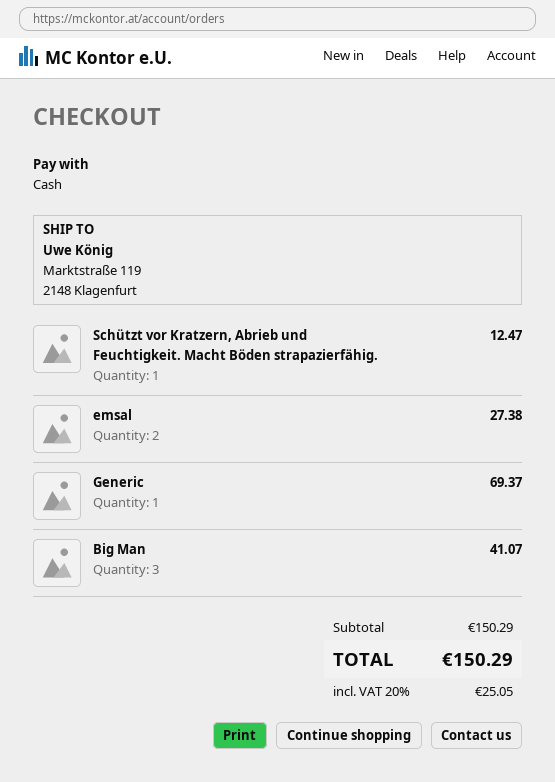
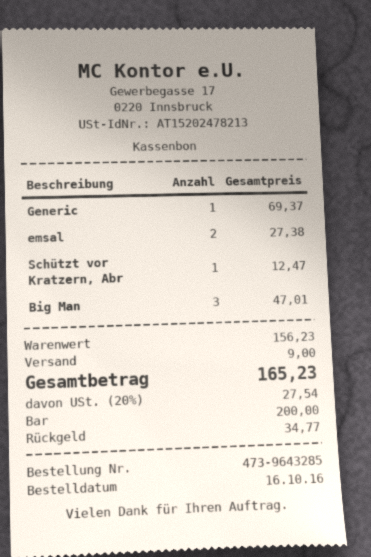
Big Man: 3 for 41.07 -> 3 for 47.01
subtotal: 150.29 -> 156.23
shipping: none -> 9.00
tax: 20% = 25.05 -> 20% = 27.54
total: 150.29 -> 165.23

